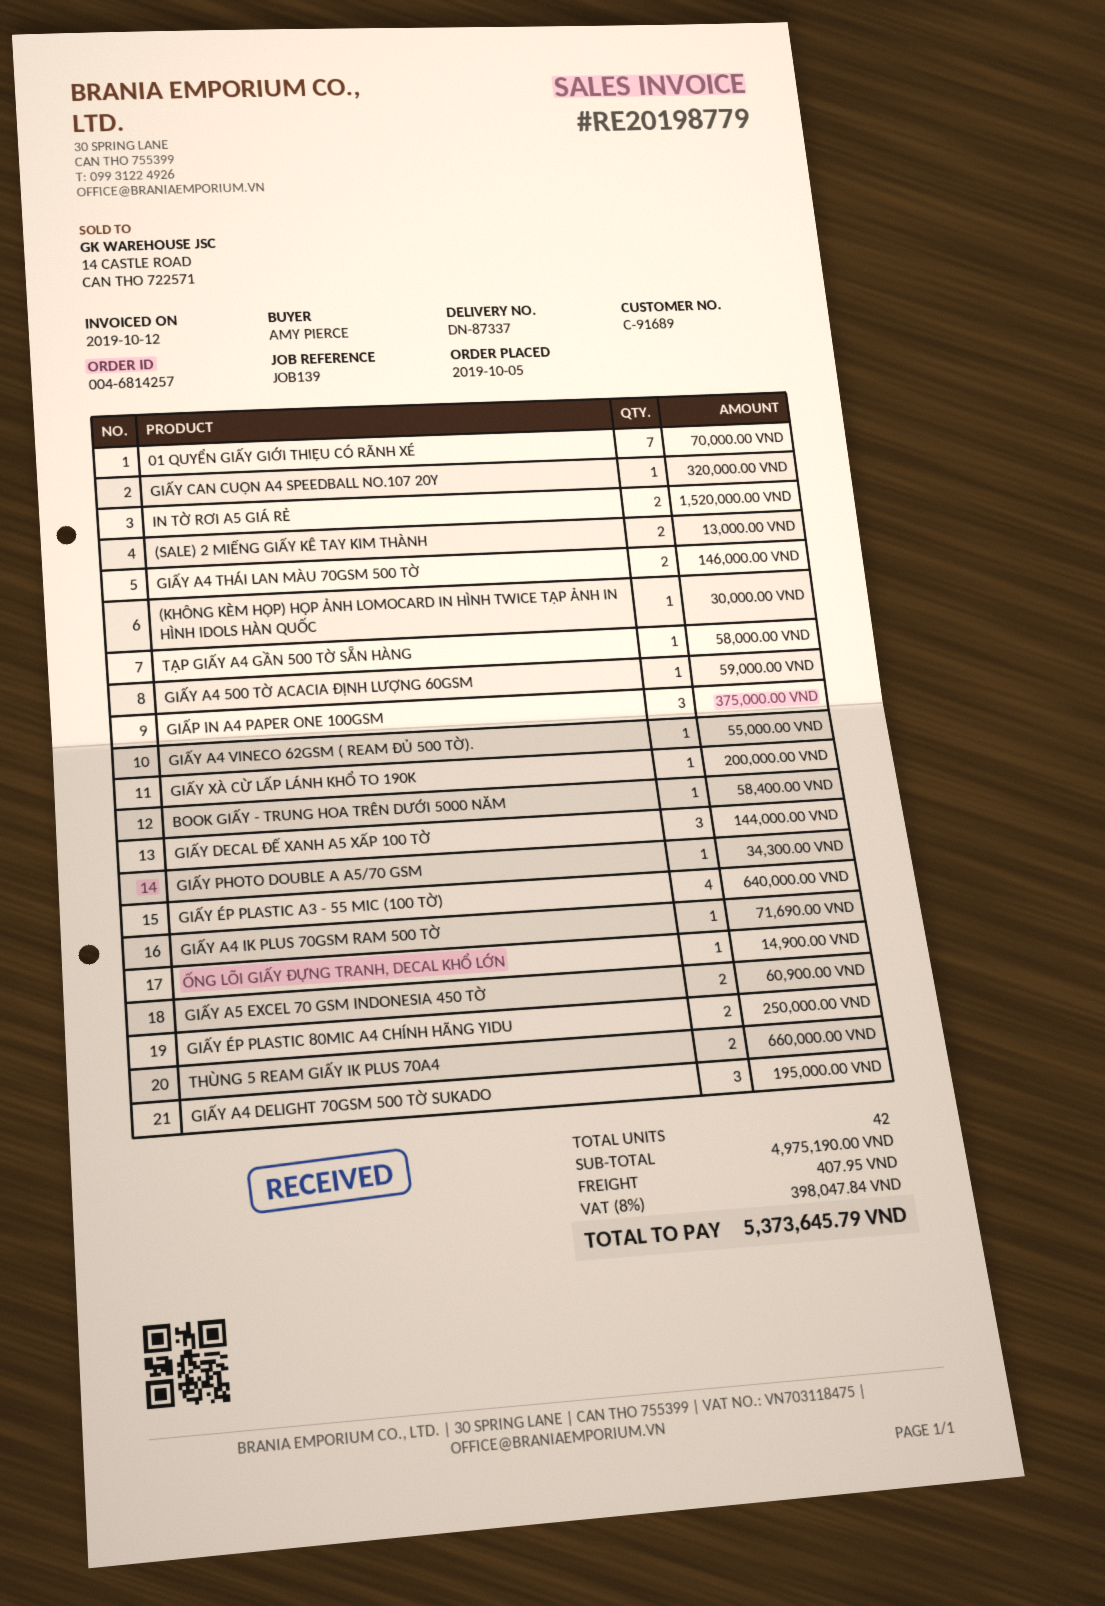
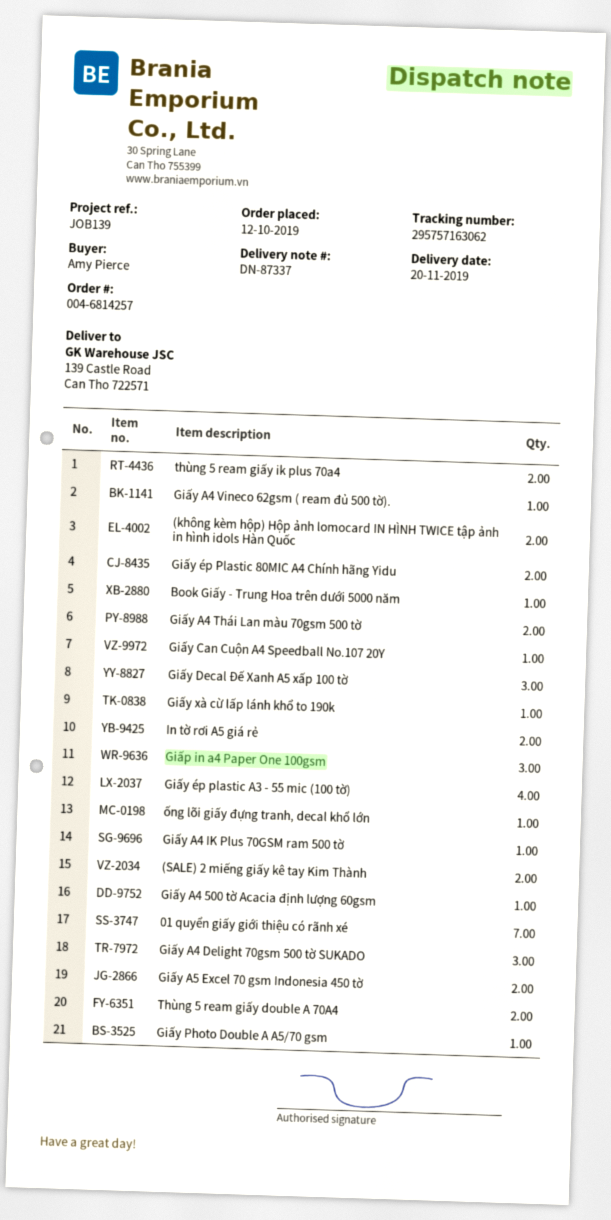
order date: 2019-10-05 -> 2019-10-12
(KHÔNG KÈM HỘP) HỘP ẢNH LOMOCARD IN HÌNH TWICE TẬP ẢNH IN HÌNH IDOLS HÀN QUỐC: 1 -> 2
TẬP GIẤY A4 GẦN 500 TỜ SẴN HÀNG: 1 -> none
Thùng 5 ream giấy double A 70A4: none -> 2

